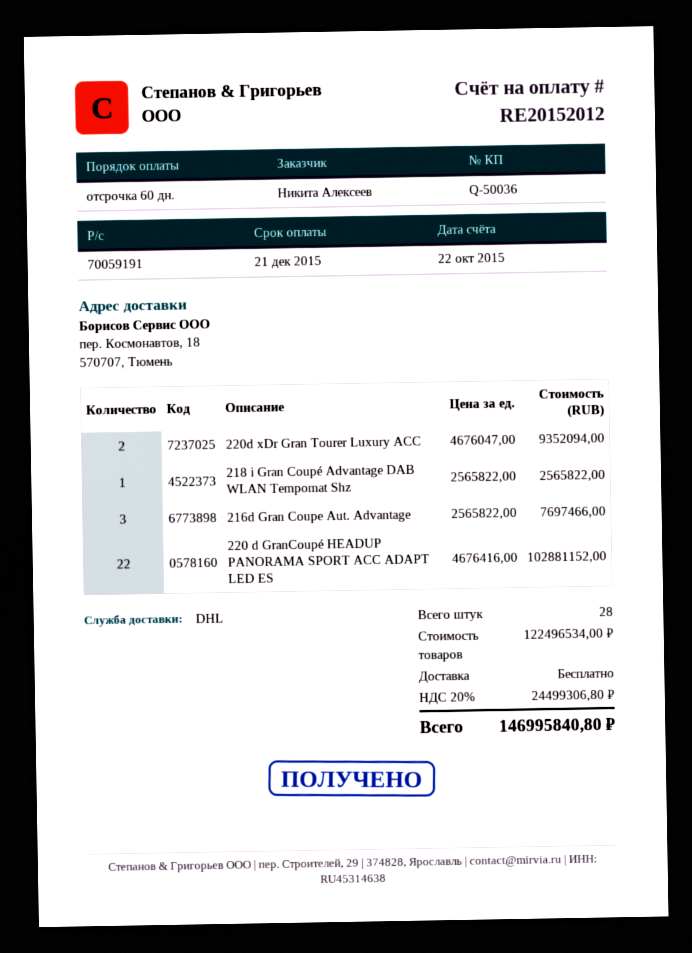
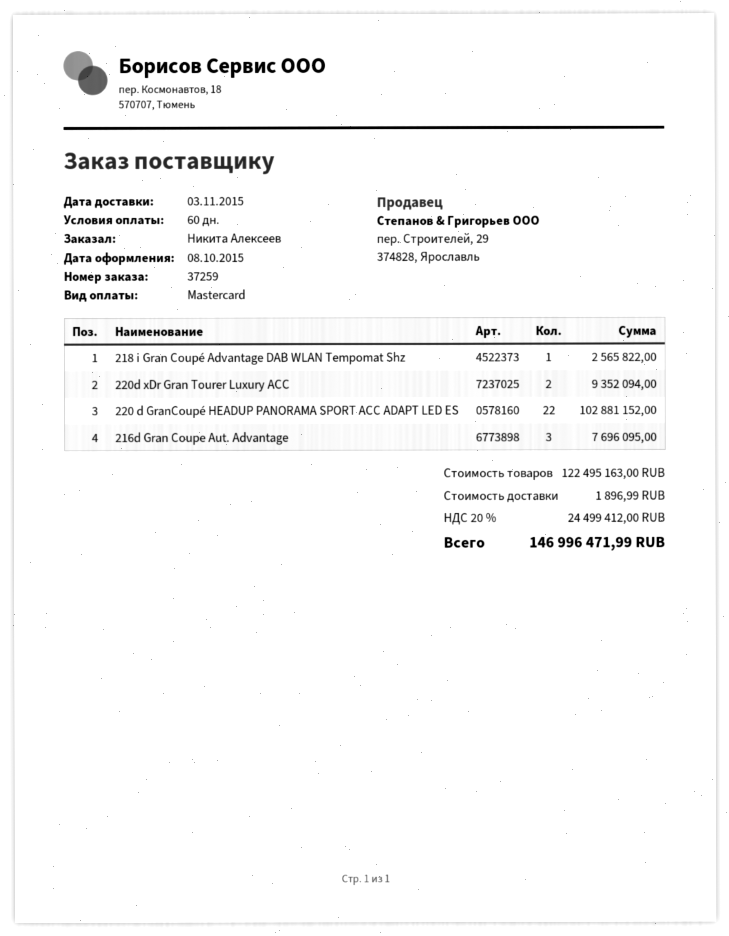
216d Gran Coupe Aut. Advantage: 3 for 7697466.00 -> 3 for 7696095.00
subtotal: 122496534.00 -> 122495163.00
shipping: 0.00 -> 1896.99
tax: 20% = 24499306.80 -> 20% = 24499412.00
total: 146995840.80 -> 146996471.99

